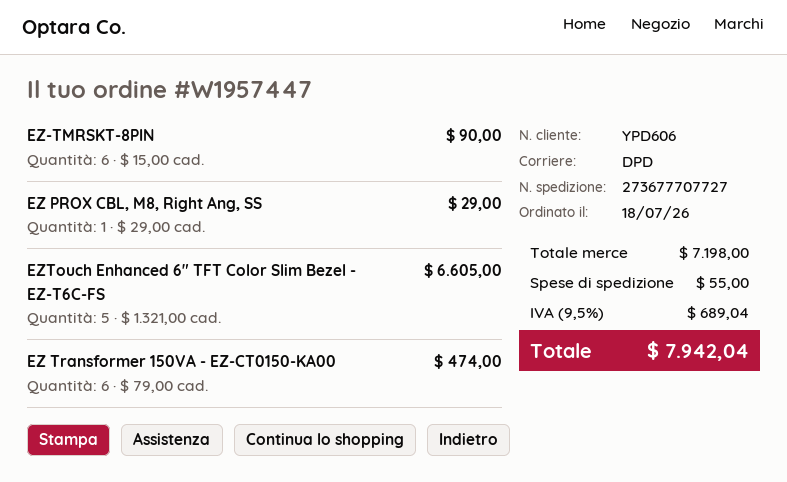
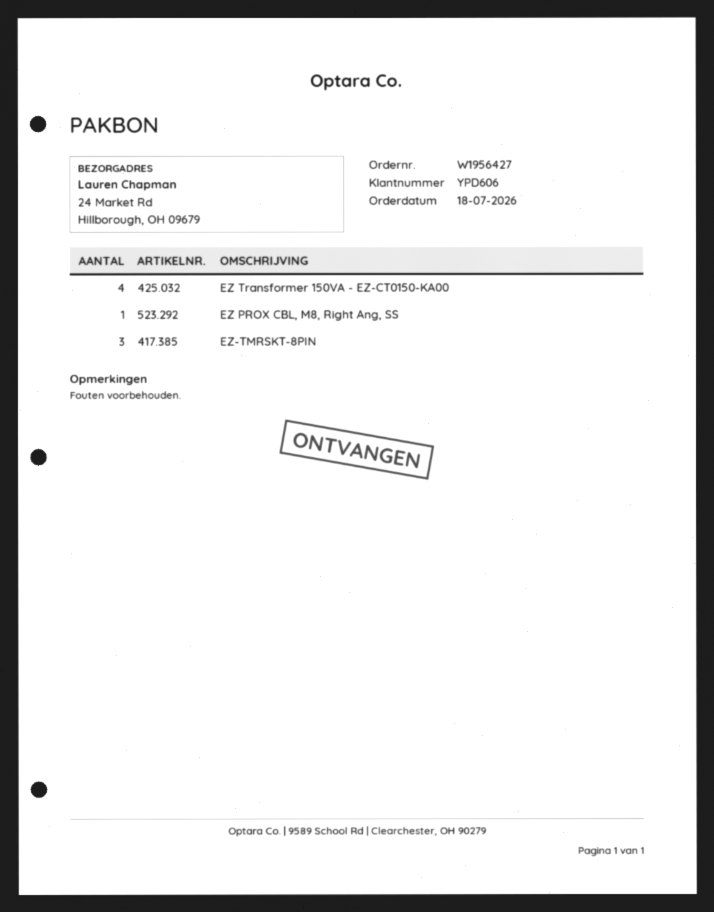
order number: W1957447 -> W1956427
EZ-TMRSKT-8PIN: 6 -> 3
EZTouch Enhanced 6" TFT Color Slim Bezel - EZ-T6C-FS: 5 -> none
EZ Transformer 150VA - EZ-CT0150-KA00: 6 -> 4

